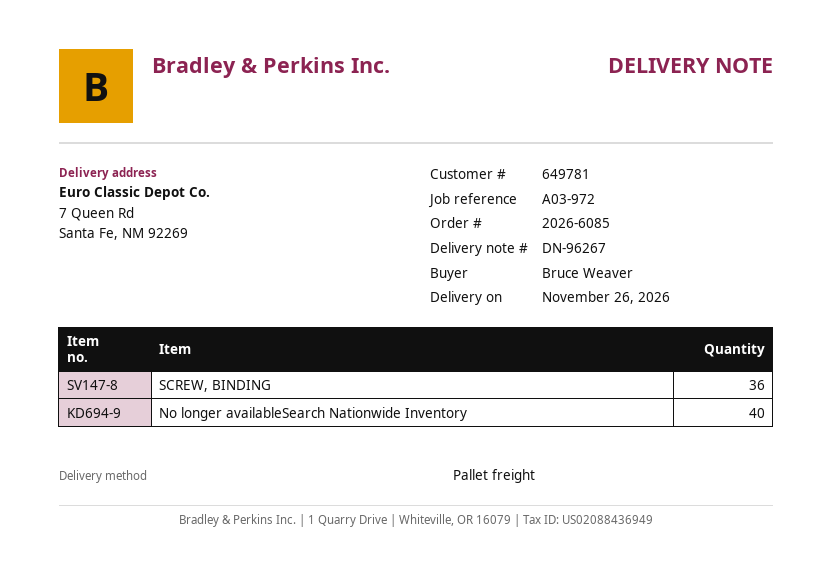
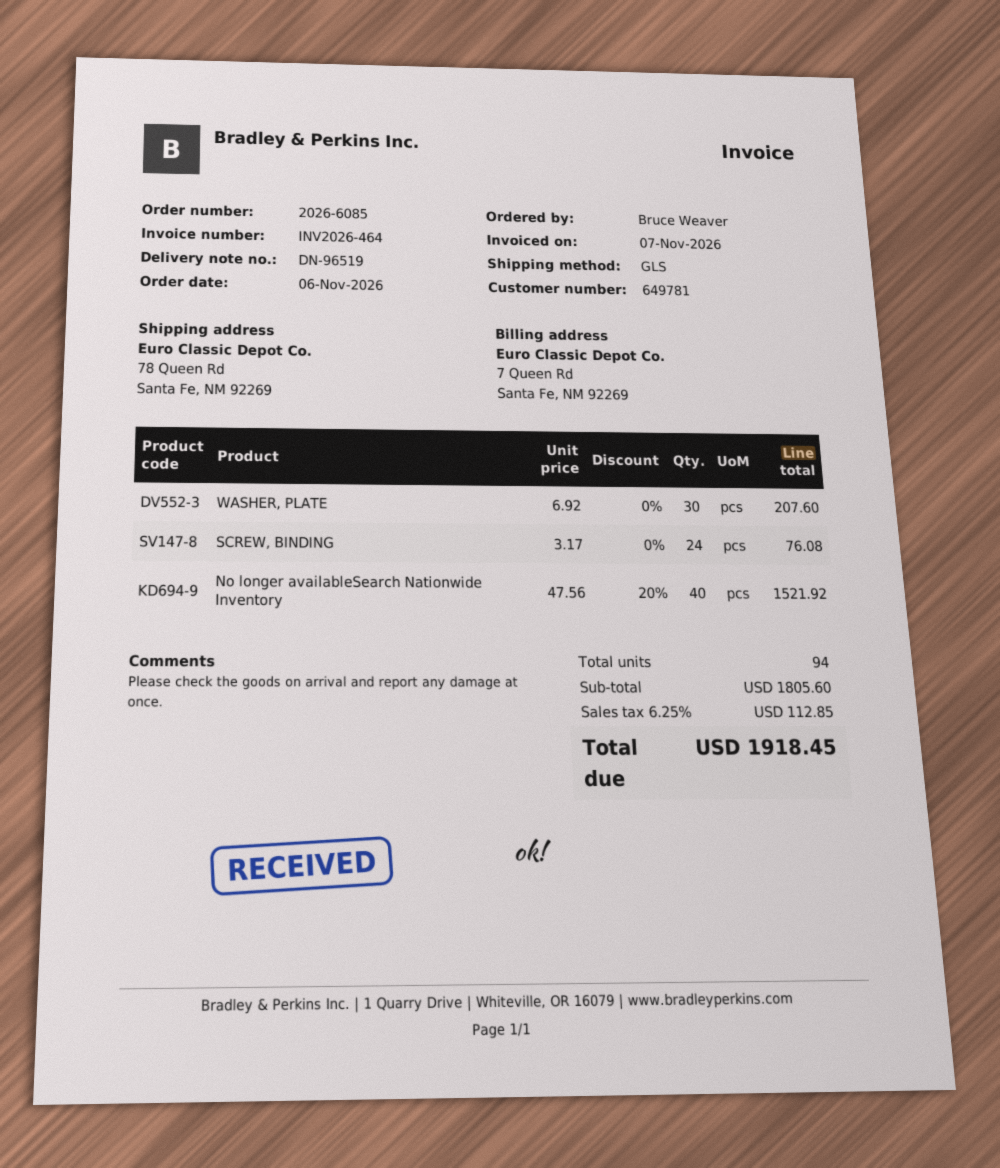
delivery note number: DN-96267 -> DN-96519
shipping method: pallet freight -> GLS
ship to: 7 Queen Rd, Santa Fe, NM 92269 -> 78 Queen Rd, Santa Fe, NM 92269
SCREW, BINDING: 36 -> 24
WASHER, PLATE: none -> 30

